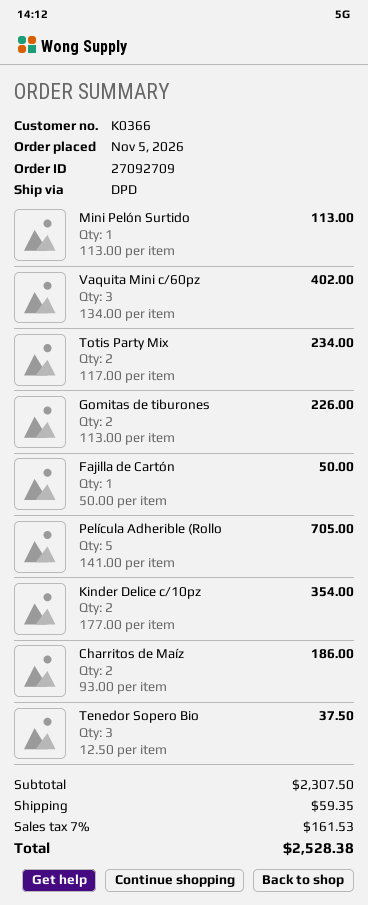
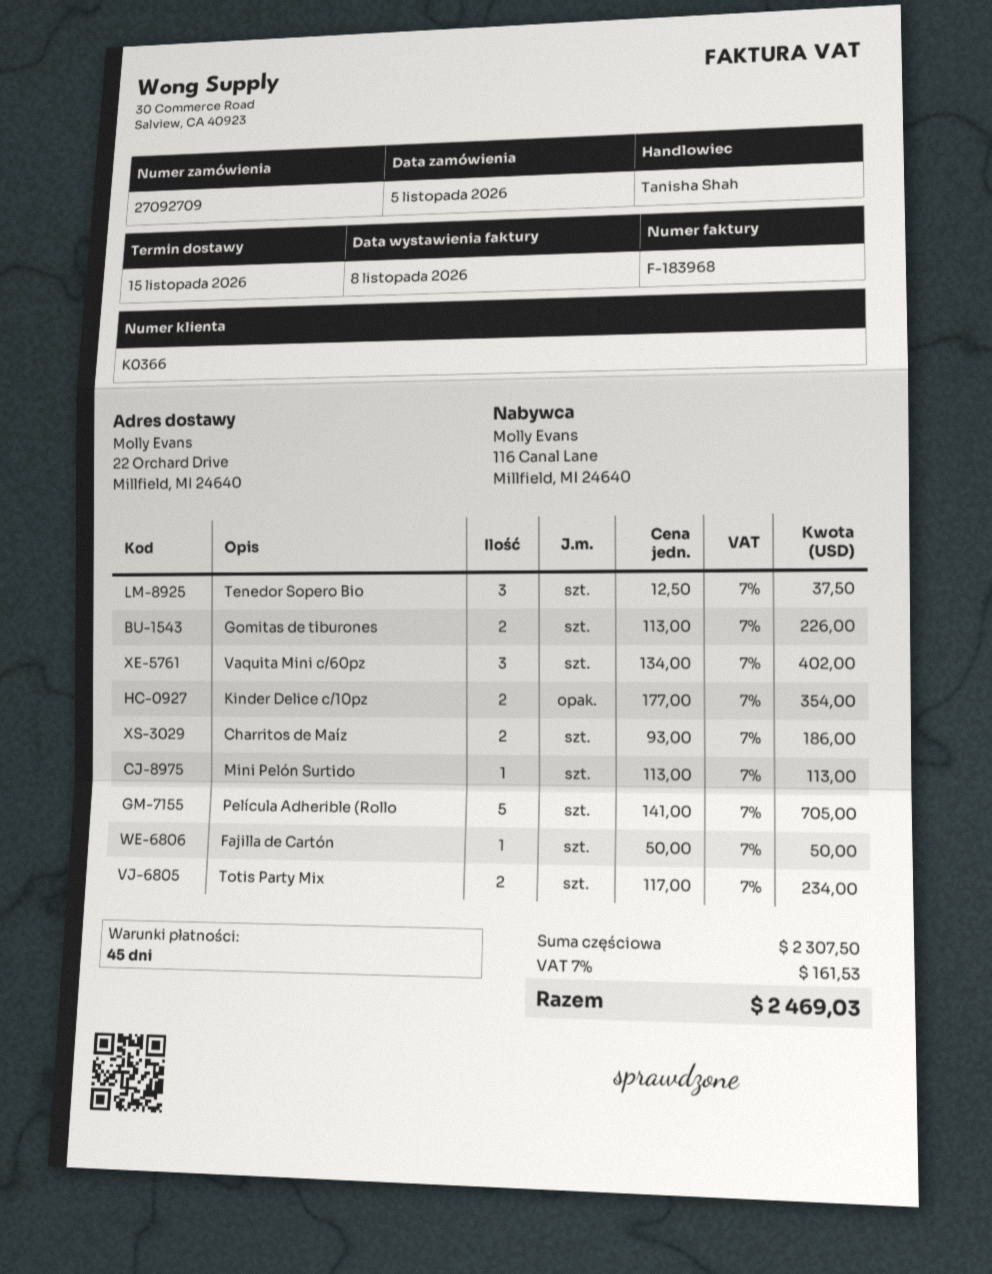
shipping: 59.35 -> none
total: 2528.38 -> 2469.03

